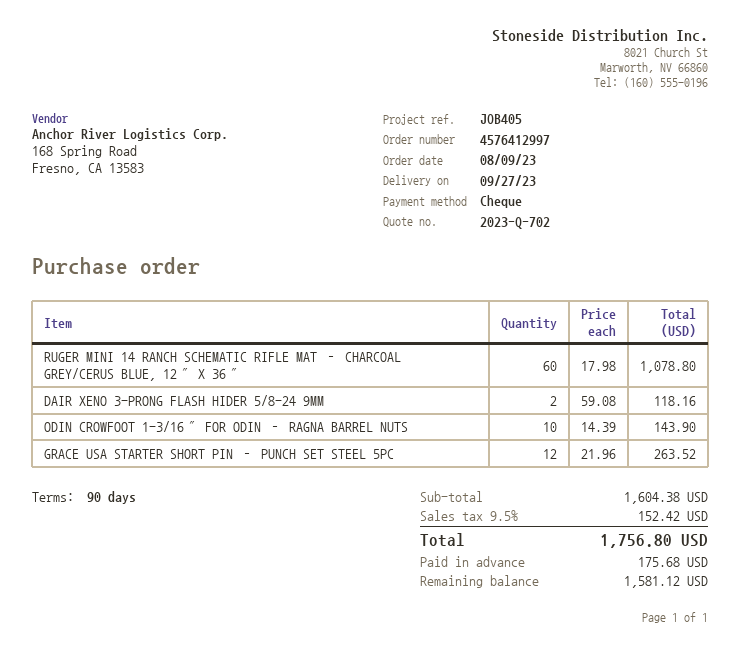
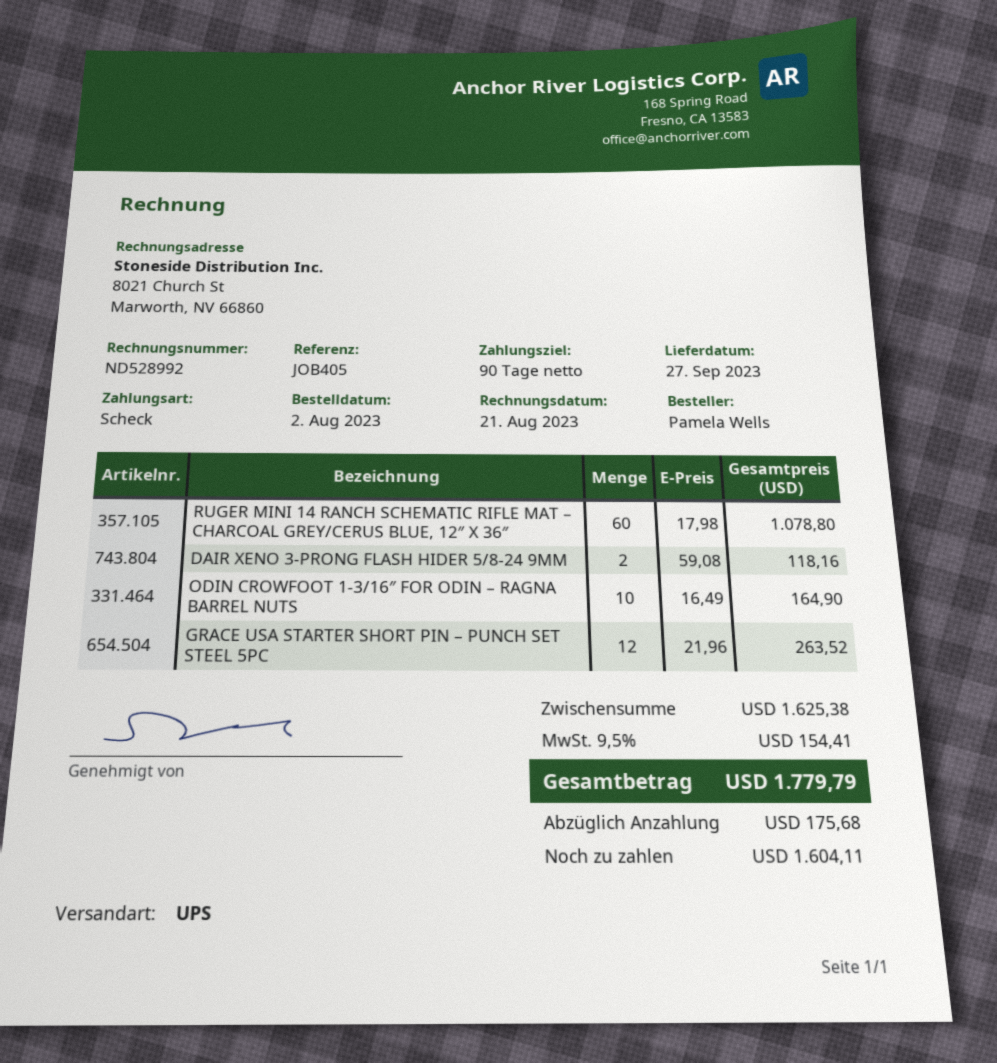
order date: 2023-08-09 -> 2023-08-02
ODIN CROWFOOT 1-3/16″ FOR ODIN – RAGNA BARREL NUTS: 10 x 14.39 = 143.90 -> 10 x 16.49 = 164.90
subtotal: 1604.38 -> 1625.38
tax: 9.5% = 152.42 -> 9.5% = 154.41
total: 1756.80 -> 1779.79
balance: 1581.12 -> 1604.11

